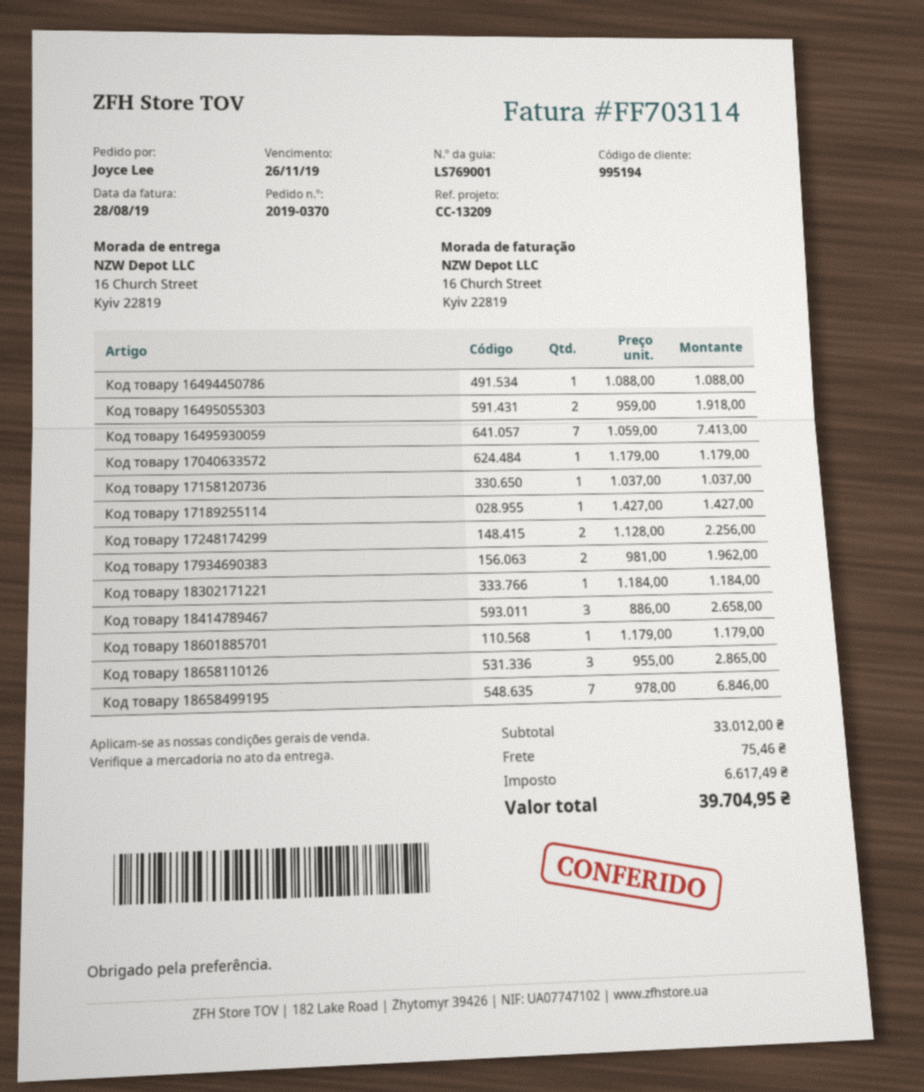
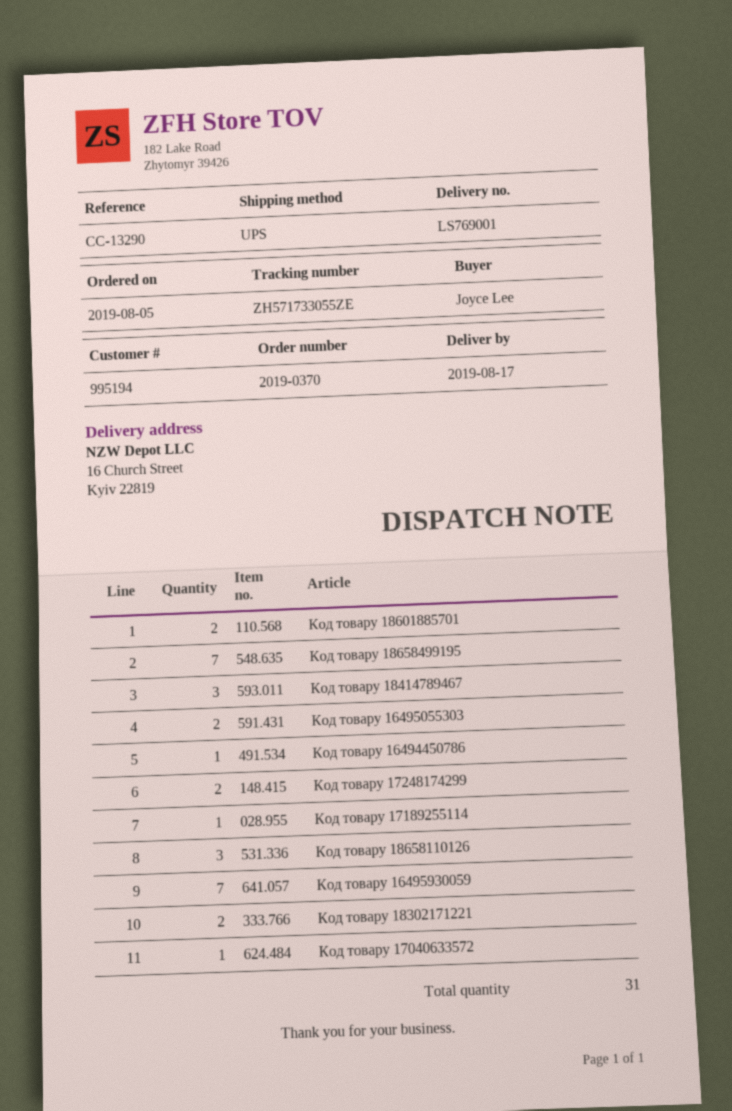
reference: CC-13209 -> CC-13290
Код товару 17158120736: 1 -> none
Код товару 17934690383: 2 -> none
Код товару 18302171221: 1 -> 2
Код товару 18601885701: 1 -> 2

